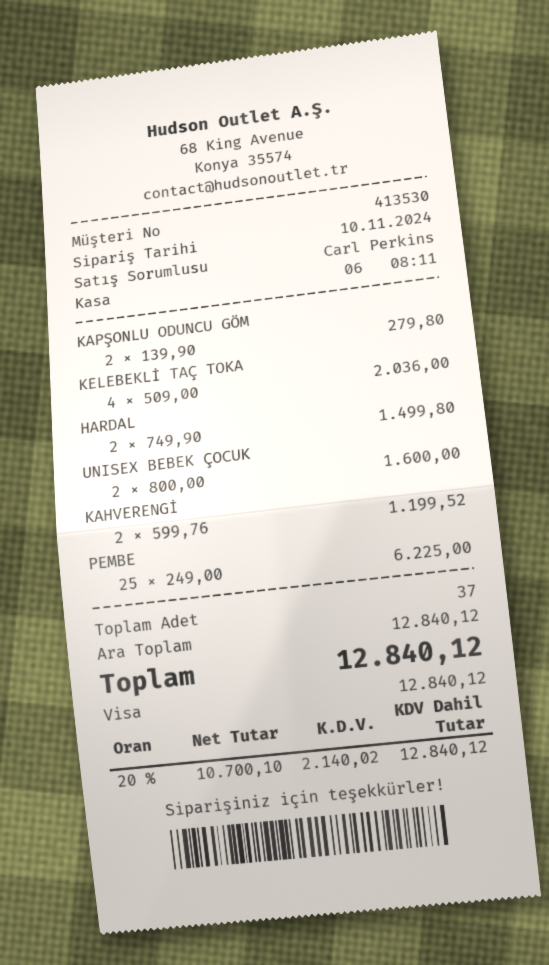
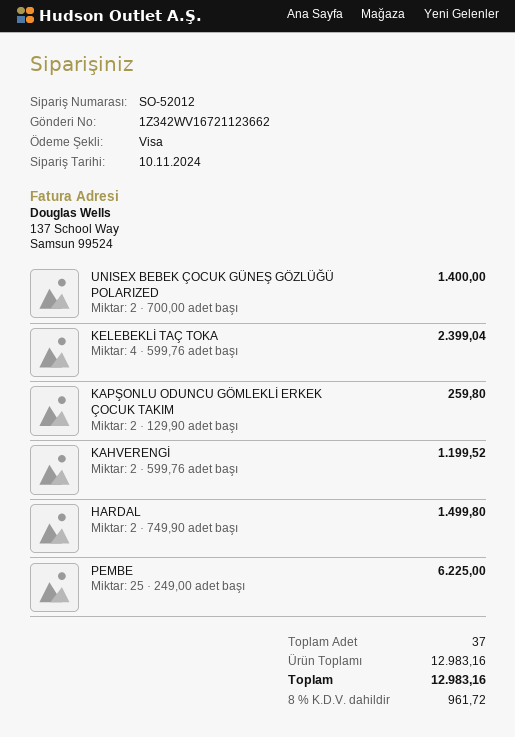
KAPŞONLU ODUNCU GÖM: 2 x 139.90 = 279.80 -> 2 x 129.90 = 259.80
KELEBEKLİ TAÇ TOKA: 4 x 509.00 = 2036.00 -> 4 x 599.76 = 2399.04
UNISEX BEBEK ÇOCUK: 2 x 800.00 = 1600.00 -> 2 x 700.00 = 1400.00
subtotal: 12840.12 -> 12983.16
tax: 20% = 2140.02 -> 8% = 961.72
total: 12840.12 -> 12983.16

